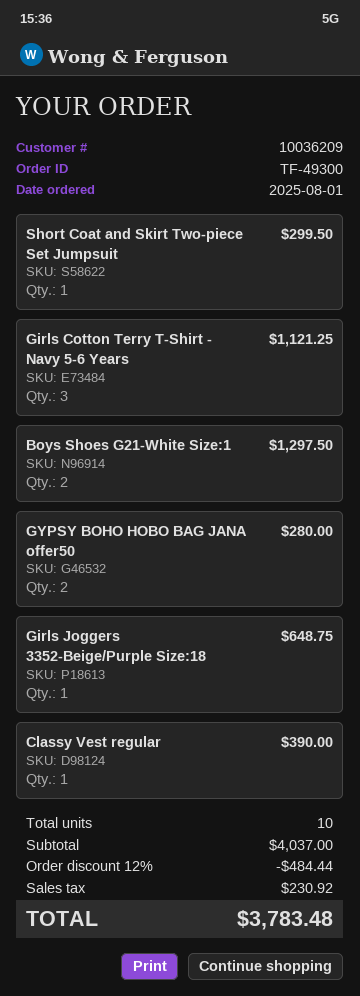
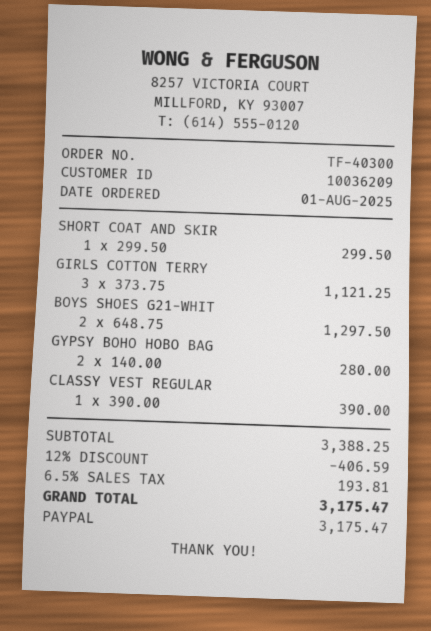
order number: TF-49300 -> TF-40300
Girls Joggers 3352-Beige/Purple Size:18: 1 for 648.75 -> none
subtotal: 4037.00 -> 3388.25
discount: 12% = 484.44 -> 12% = 406.59
tax: 230.92 -> 193.81
total: 3783.48 -> 3175.47

